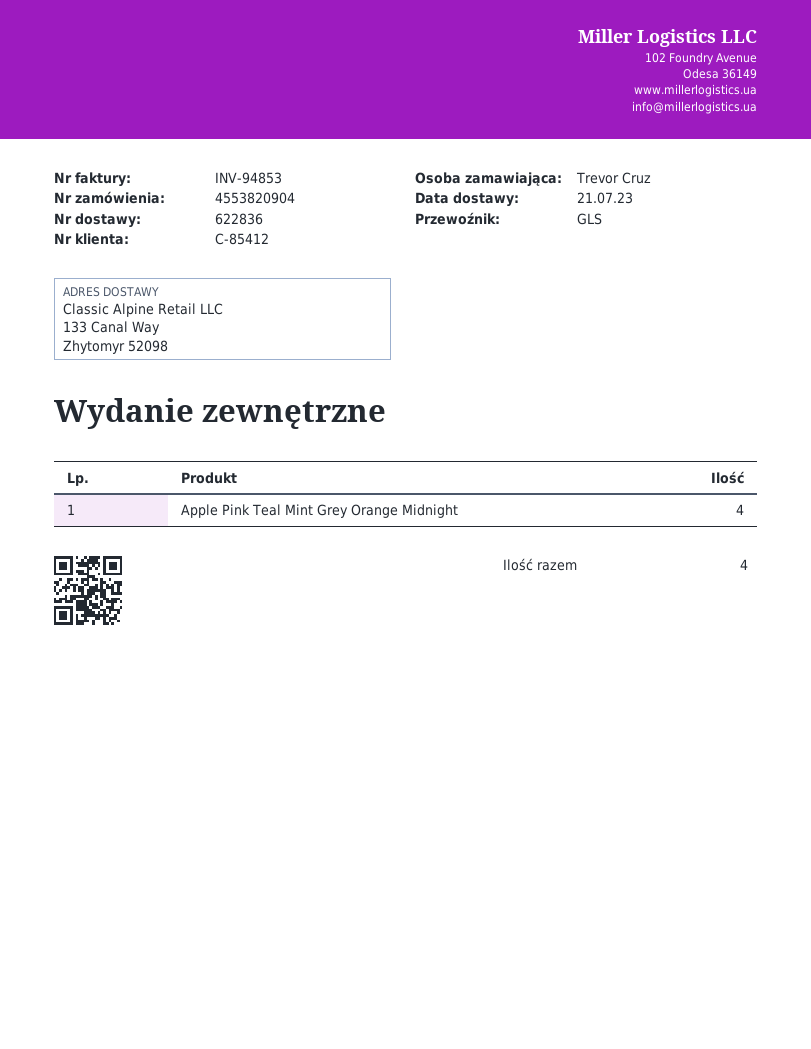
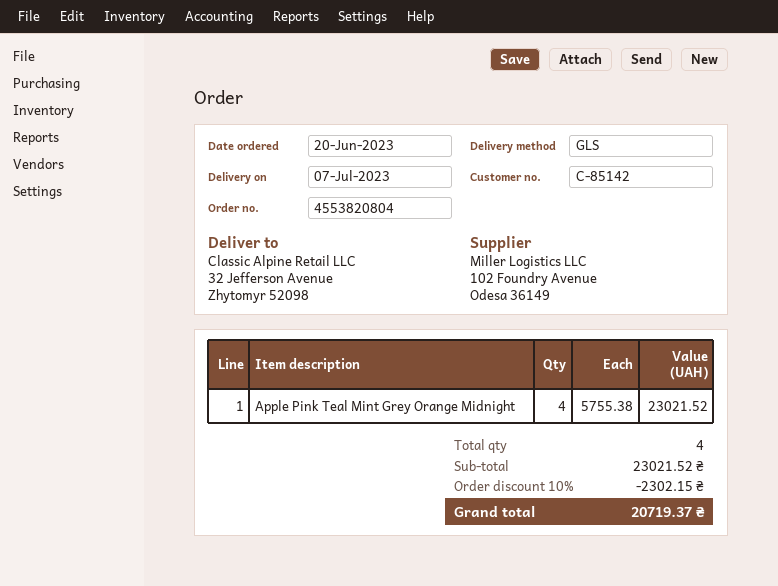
order number: 4553820904 -> 4553820804
delivery date: 2023-07-21 -> 2023-07-07
customer number: C-85412 -> C-85142
ship to: 133 Canal Way, Zhytomyr 52098 -> 32 Jefferson Avenue, Zhytomyr 52098

